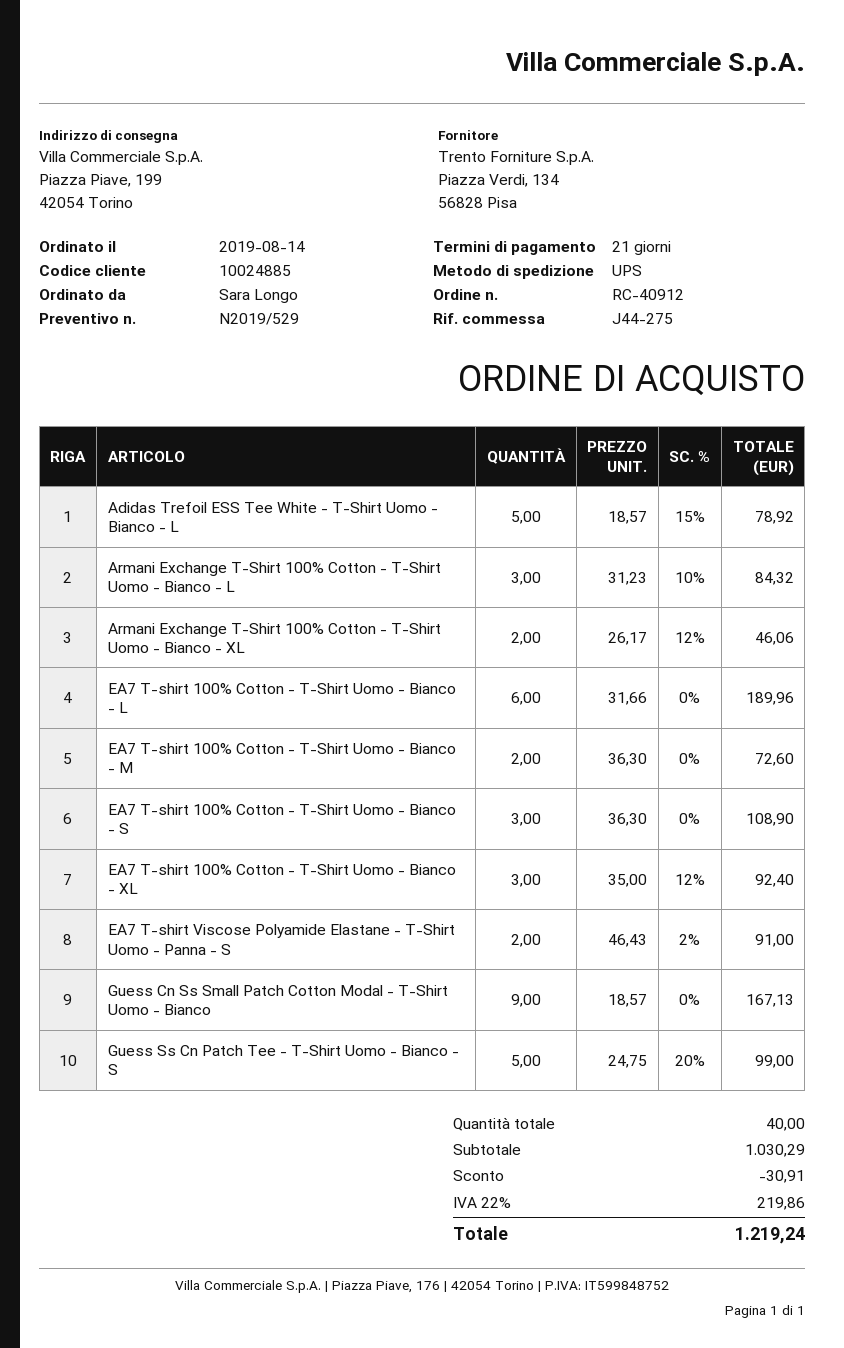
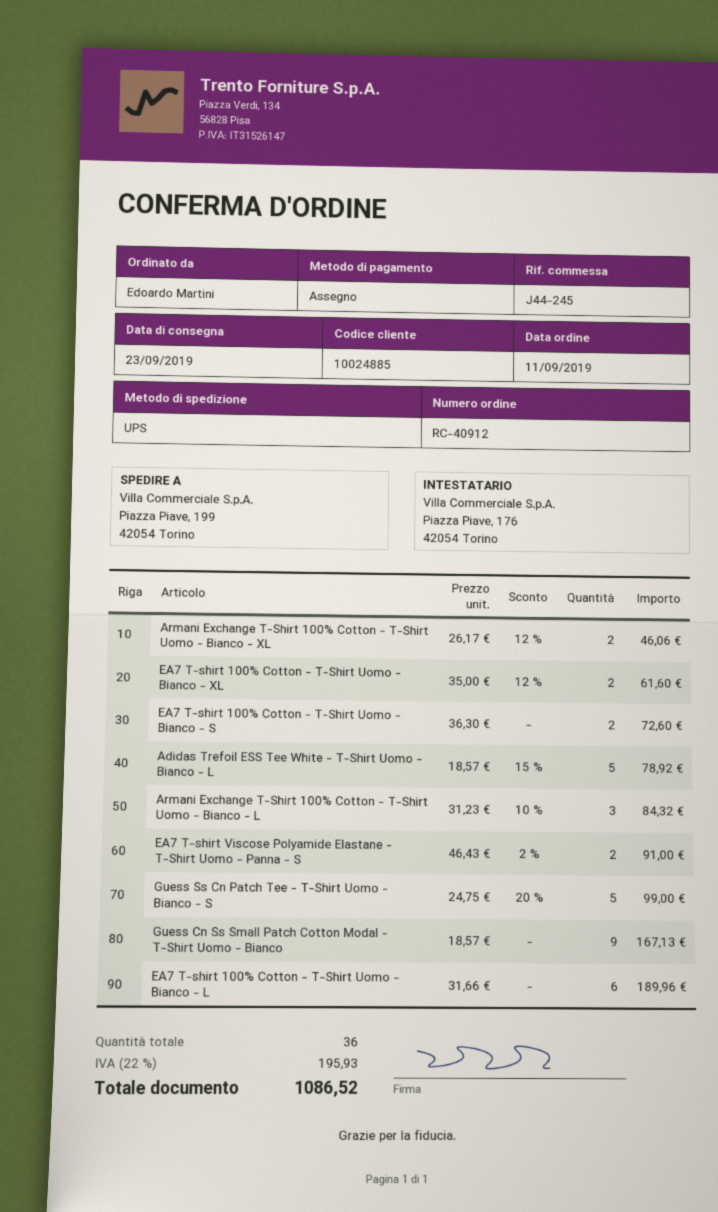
order date: 2019-08-14 -> 2019-09-11
reference: J44-275 -> J44-245
ordered by: Sara Longo -> Edoardo Martini
EA7 T-shirt 100% Cotton - T-Shirt Uomo - Bianco - M: 2 x 36.30 = 72.60 -> none
EA7 T-shirt 100% Cotton - T-Shirt Uomo - Bianco - S: 3 x 36.30 = 108.90 -> 2 x 36.30 = 72.60
EA7 T-shirt 100% Cotton - T-Shirt Uomo - Bianco - XL: 3 x 35.00 - 12% = 92.40 -> 2 x 35.00 - 12% = 61.60
total quantity: 40 -> 36
discount: 30.91 -> none
tax: 22% = 219.86 -> 22% = 195.93
total: 1219.24 -> 1086.52

